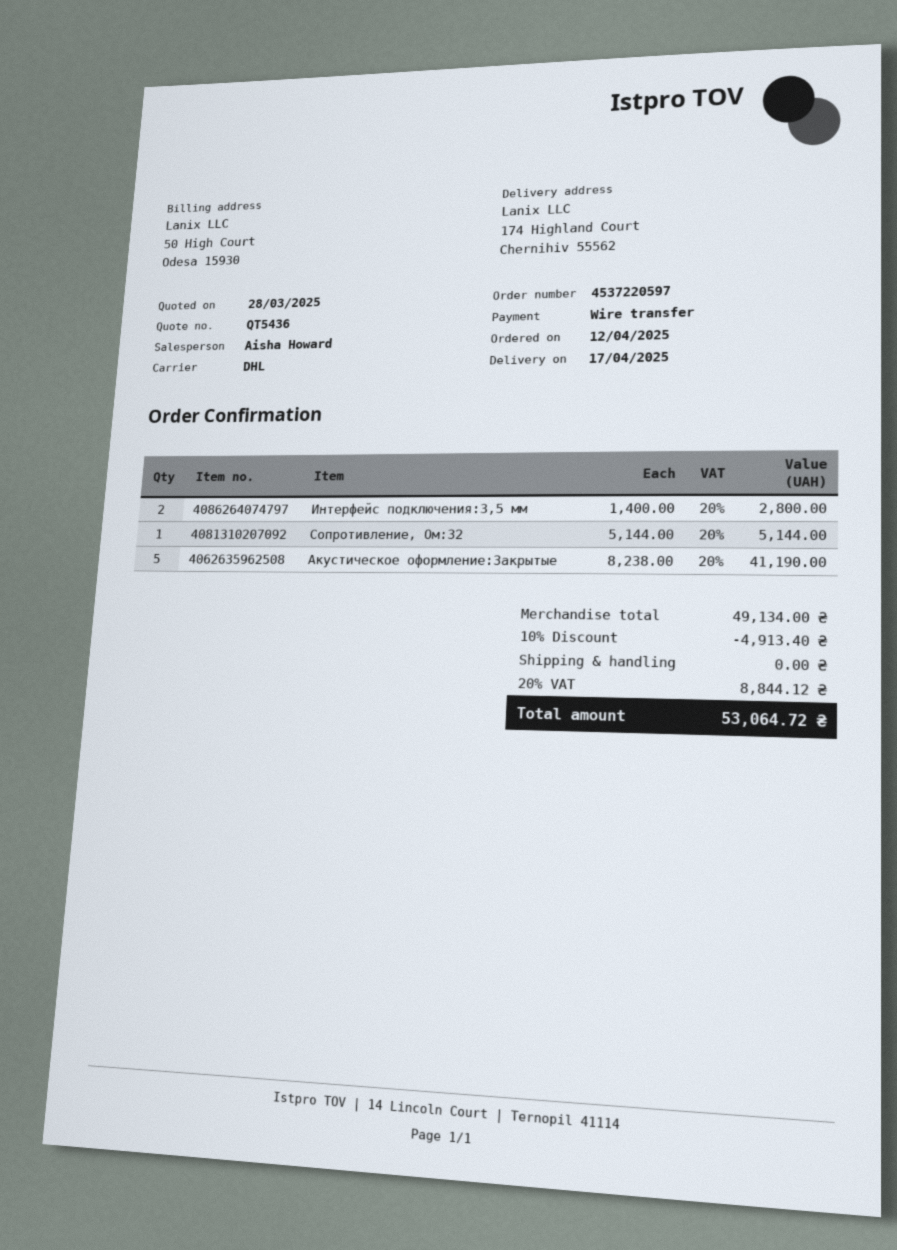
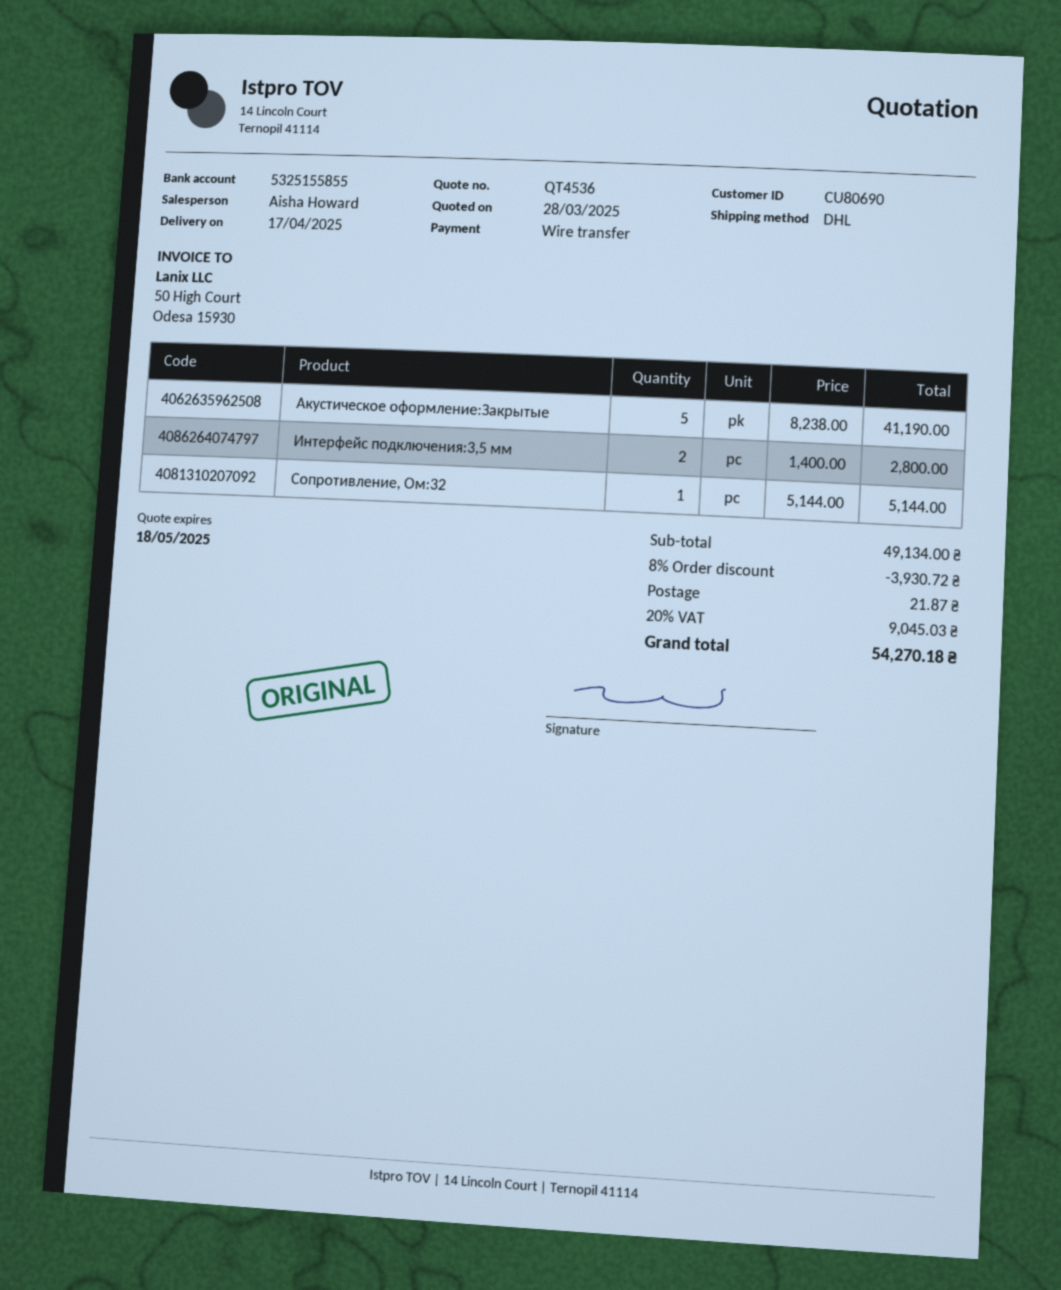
quote number: QT5436 -> QT4536
discount: 10% = 4913.40 -> 8% = 3930.72
shipping: 0.00 -> 21.87
tax: 20% = 8844.12 -> 20% = 9045.03
total: 53064.72 -> 54270.18

